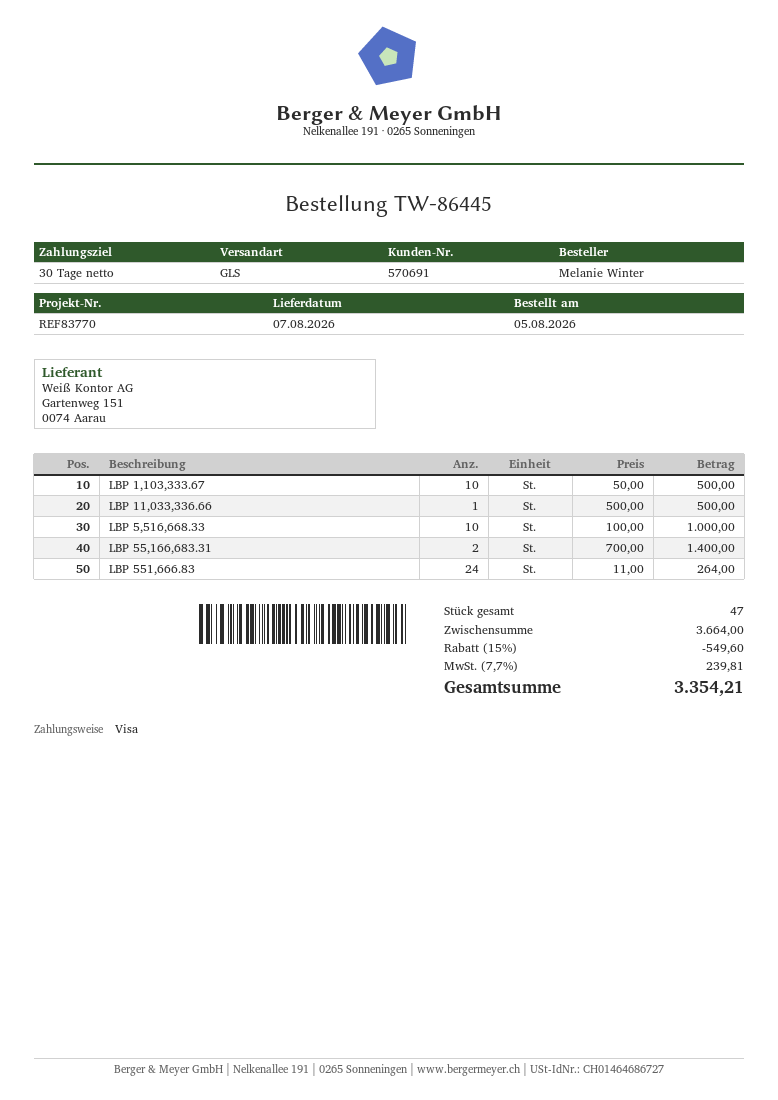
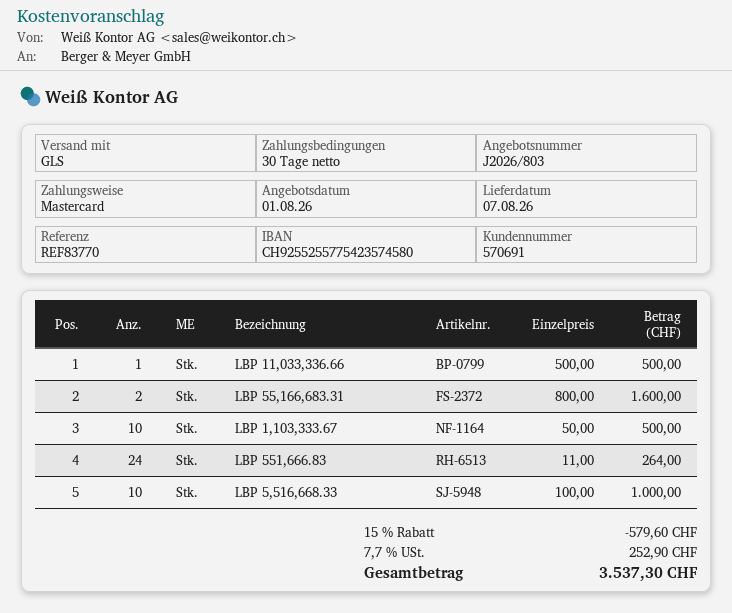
payment method: Visa -> Mastercard
LBP 55,166,683.31: 2 x 700.00 = 1400.00 -> 2 x 800.00 = 1600.00
discount: 15% = 549.60 -> 15% = 579.60
tax: 7.7% = 239.81 -> 7.7% = 252.90
total: 3354.21 -> 3537.30

